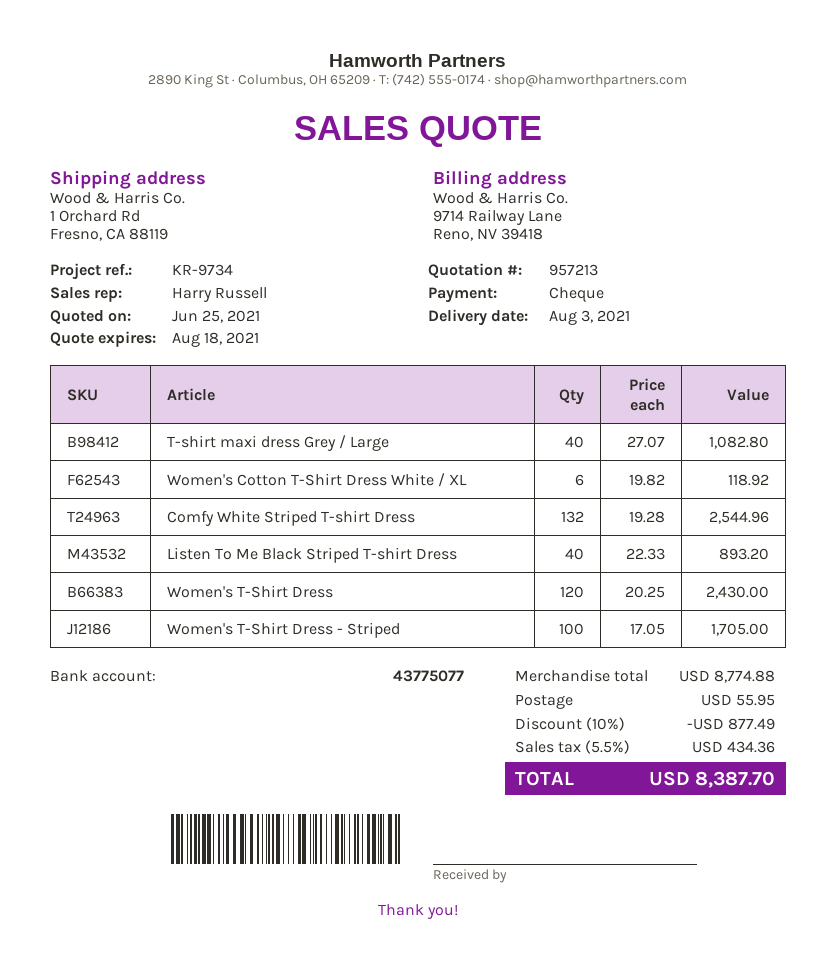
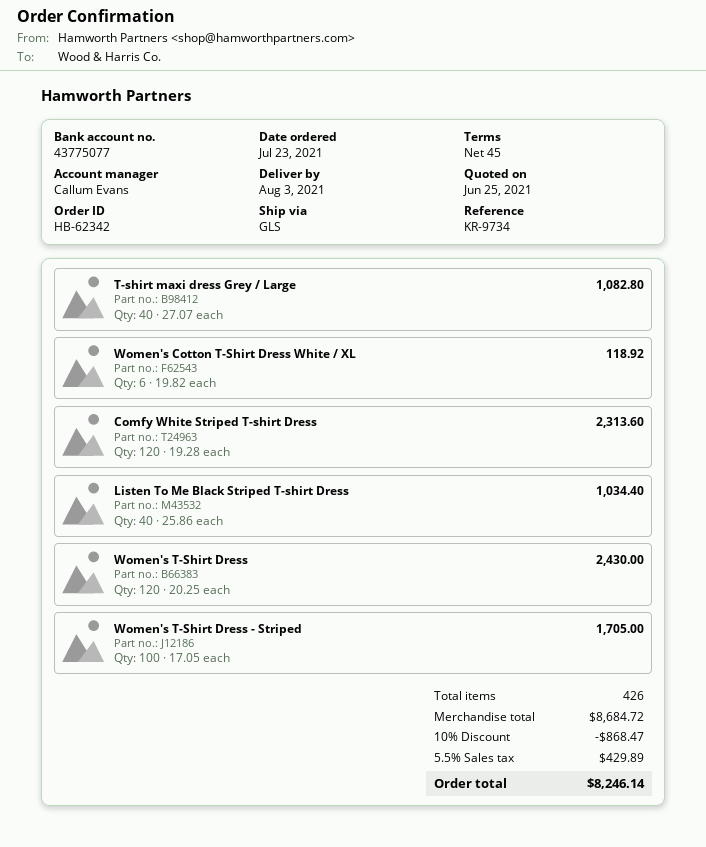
sales rep: Harry Russell -> Callum Evans
Comfy White Striped T-shirt Dress: 132 x 19.28 = 2544.96 -> 120 x 19.28 = 2313.60
Listen To Me Black Striped T-shirt Dress: 40 x 22.33 = 893.20 -> 40 x 25.86 = 1034.40
subtotal: 8774.88 -> 8684.72
discount: 10% = 877.49 -> 10% = 868.47
shipping: 55.95 -> none
tax: 5.5% = 434.36 -> 5.5% = 429.89
total: 8387.70 -> 8246.14

